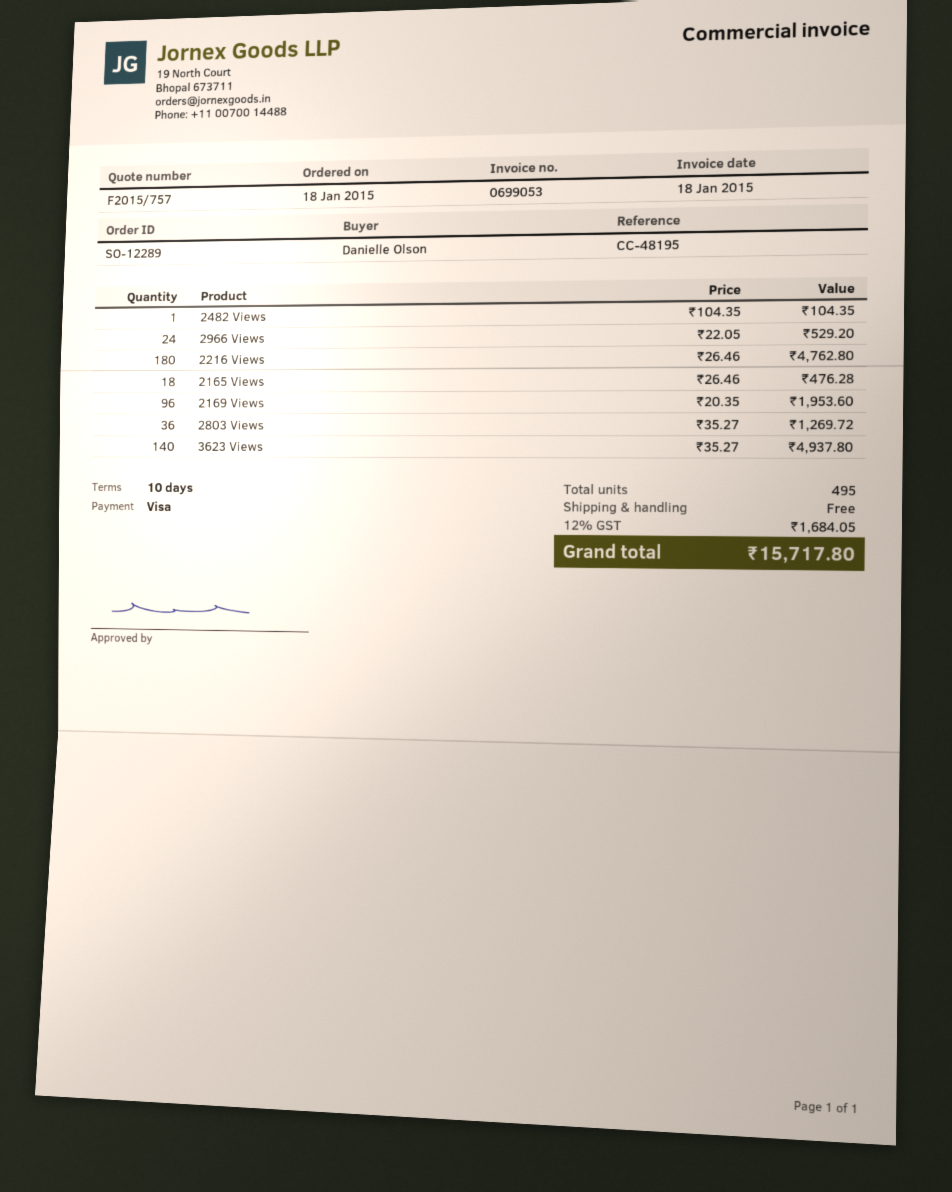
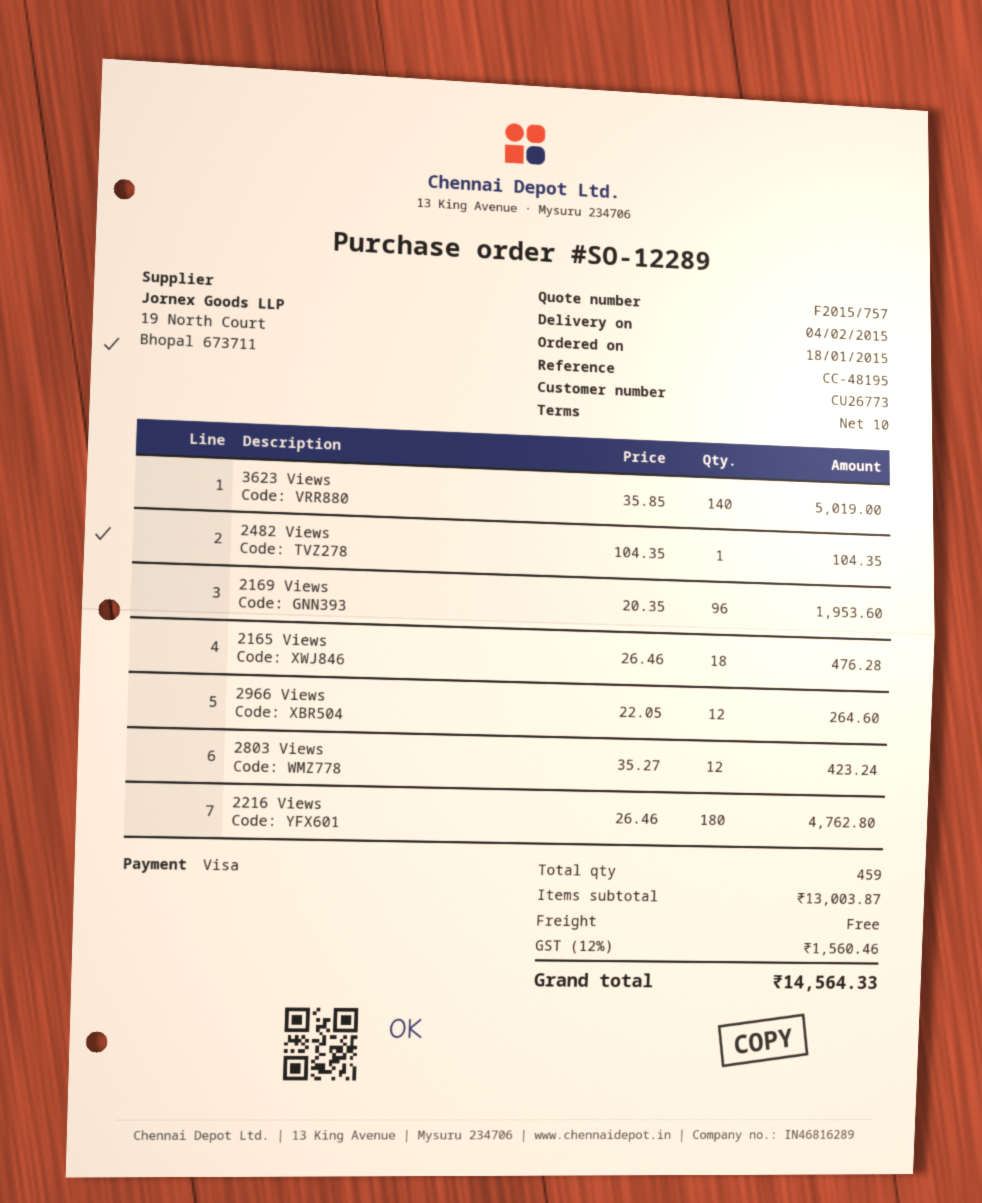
2966 Views: 24 x 22.05 = 529.20 -> 12 x 22.05 = 264.60
2803 Views: 36 x 35.27 = 1269.72 -> 12 x 35.27 = 423.24
3623 Views: 140 x 35.27 = 4937.80 -> 140 x 35.85 = 5019.00
total quantity: 495 -> 459
tax: 12% = 1684.05 -> 12% = 1560.46
total: 15717.80 -> 14564.33

